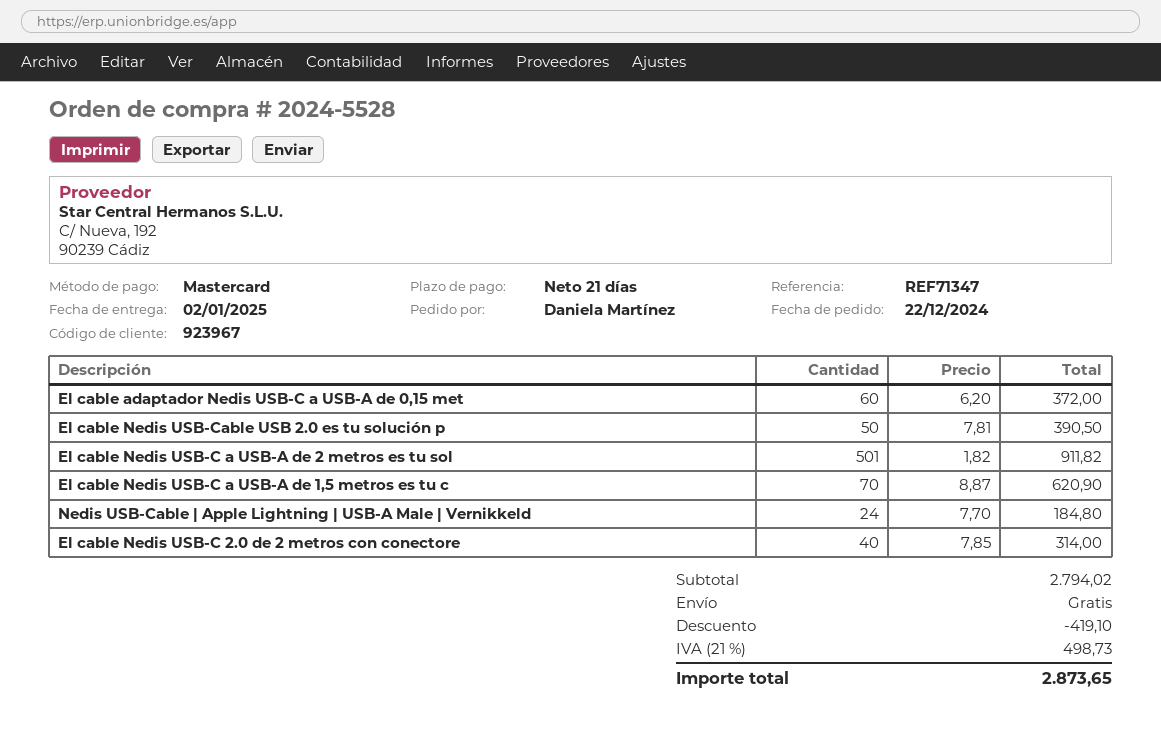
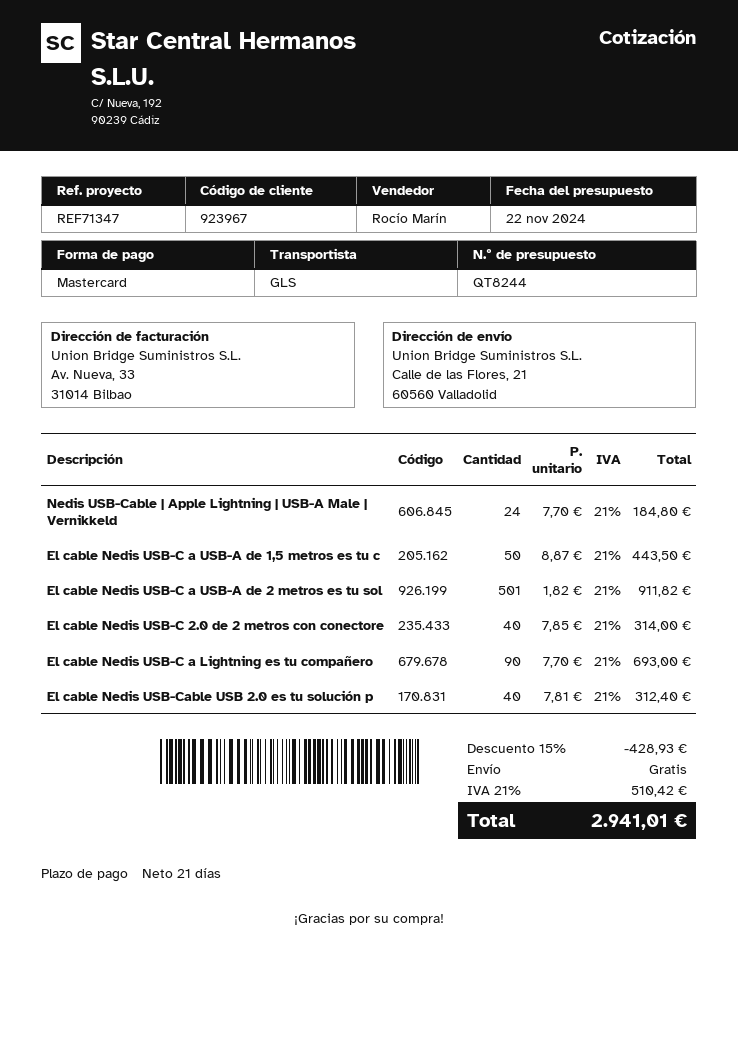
El cable adaptador Nedis USB-C a USB-A de 0,15 met: 60 x 6.20 = 372.00 -> none
El cable Nedis USB-Cable USB 2.0 es tu solución p: 50 x 7.81 = 390.50 -> 40 x 7.81 = 312.40
El cable Nedis USB-C a USB-A de 1,5 metros es tu c: 70 x 8.87 = 620.90 -> 50 x 8.87 = 443.50
El cable Nedis USB-C a Lightning es tu compañero: none -> 90 x 7.70 = 693.00
discount: 419.10 -> 428.93
tax: 21% = 498.73 -> 21% = 510.42
total: 2873.65 -> 2941.01

